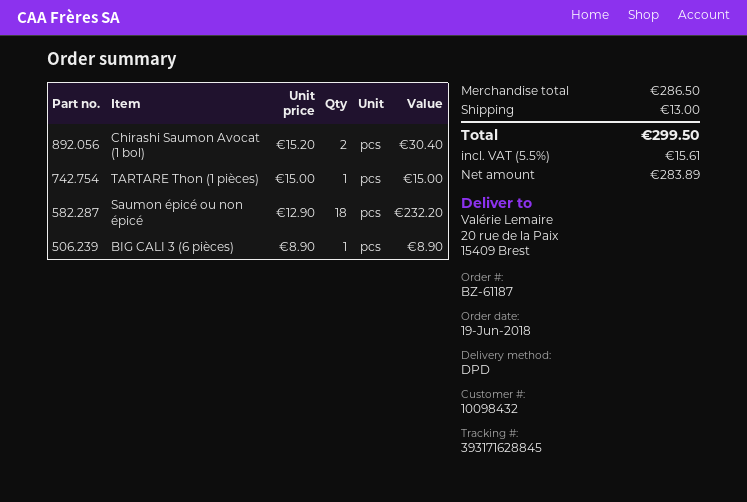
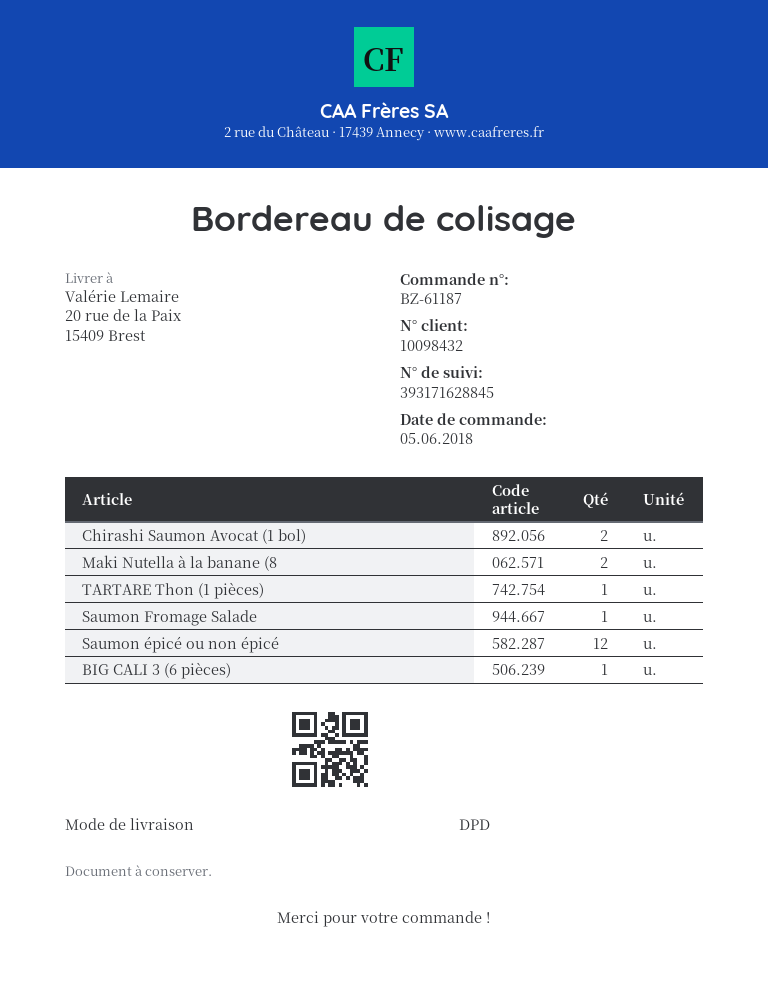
order date: 2018-06-19 -> 2018-06-05
Saumon épicé ou non épicé: 18 -> 12
Maki Nutella à la banane (8: none -> 2
Saumon Fromage Salade: none -> 1

